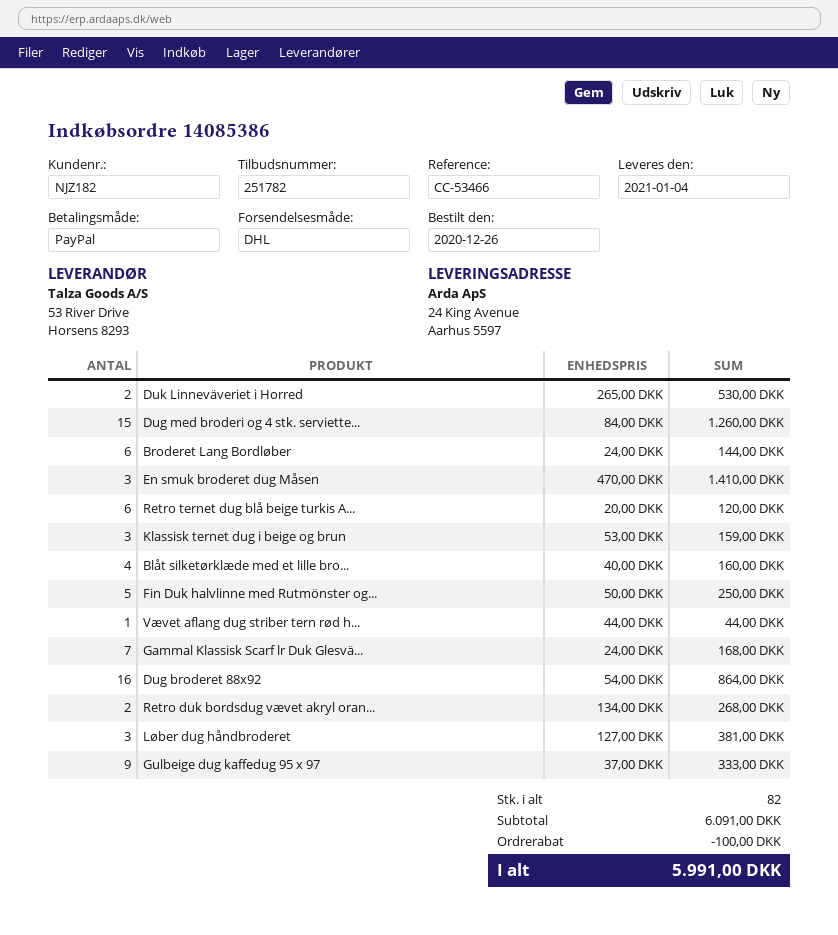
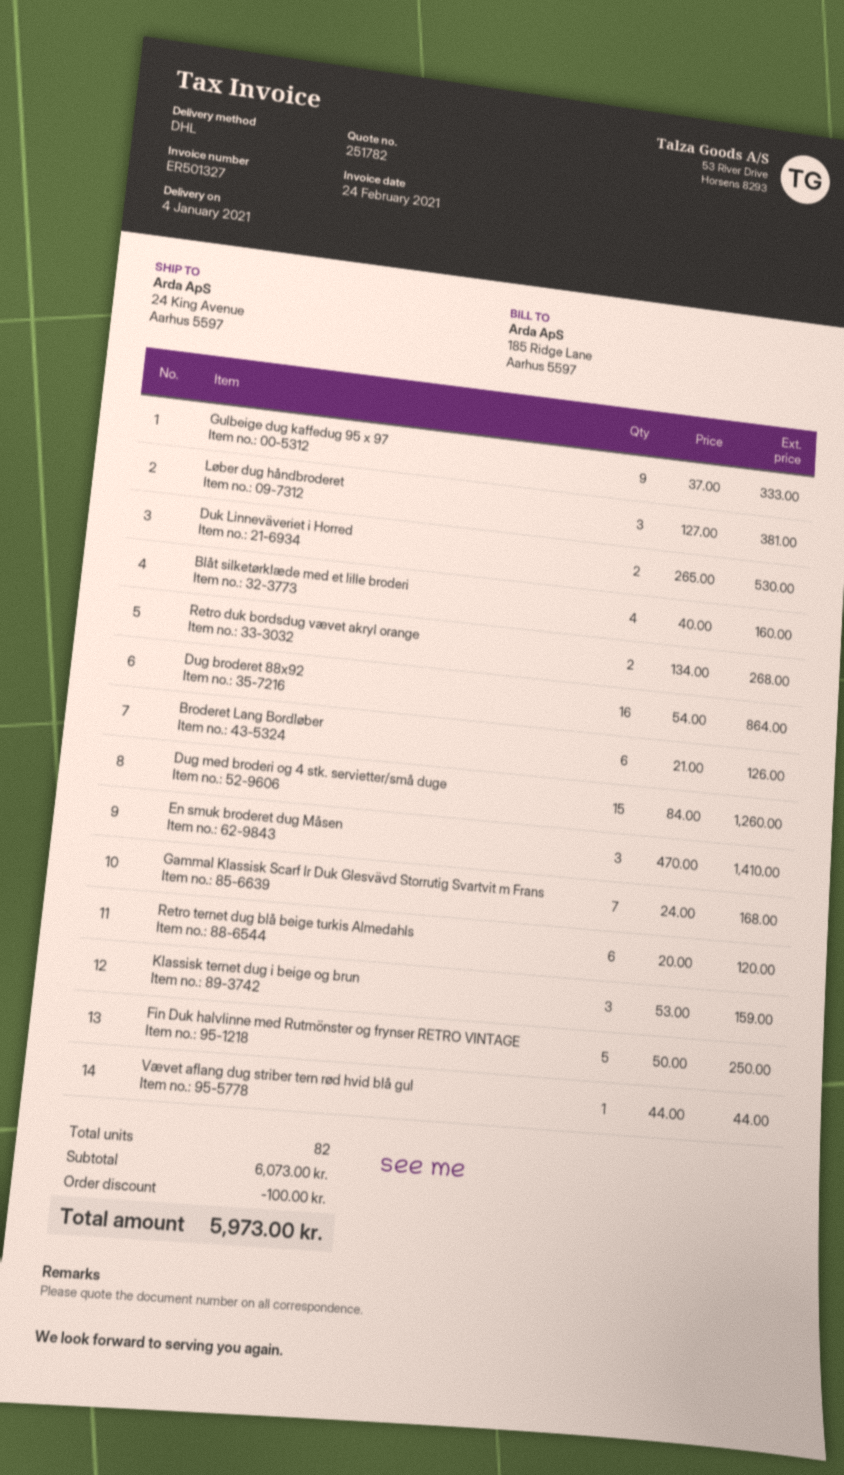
Broderet Lang Bordløber: 6 x 24.00 = 144.00 -> 6 x 21.00 = 126.00
subtotal: 6091.00 -> 6073.00
total: 5991.00 -> 5973.00

